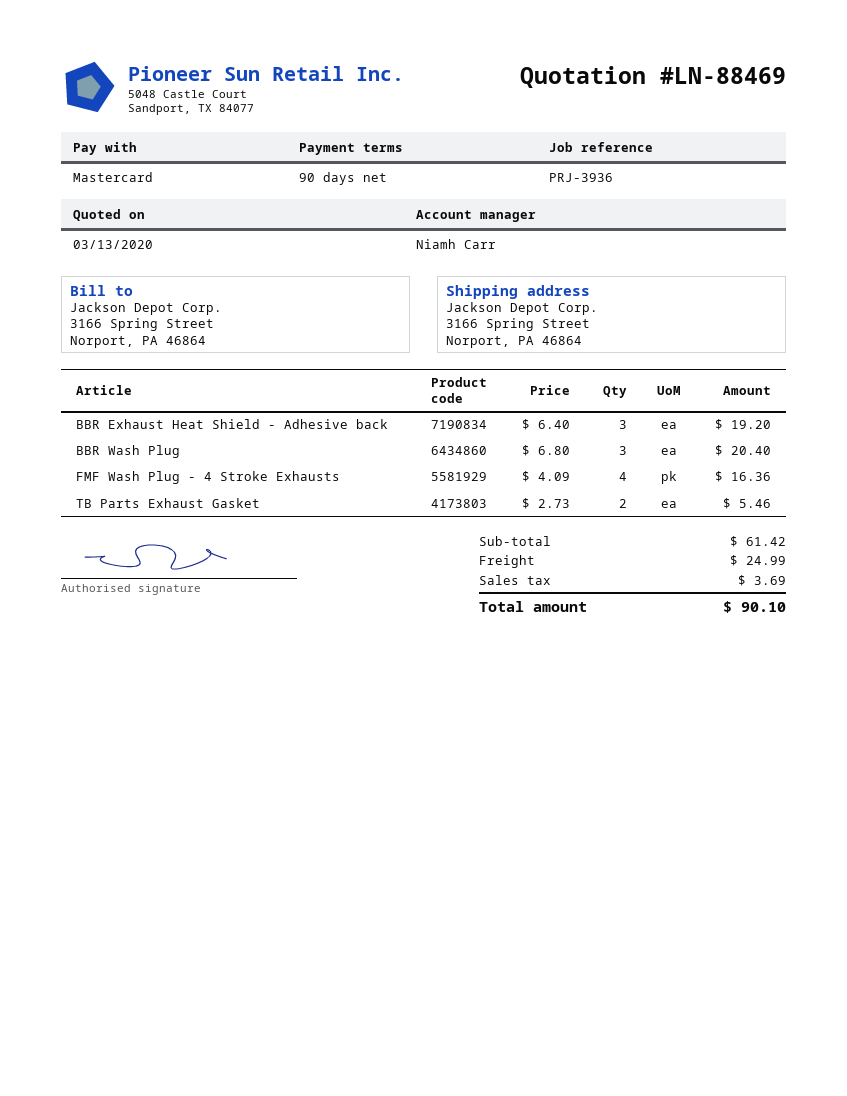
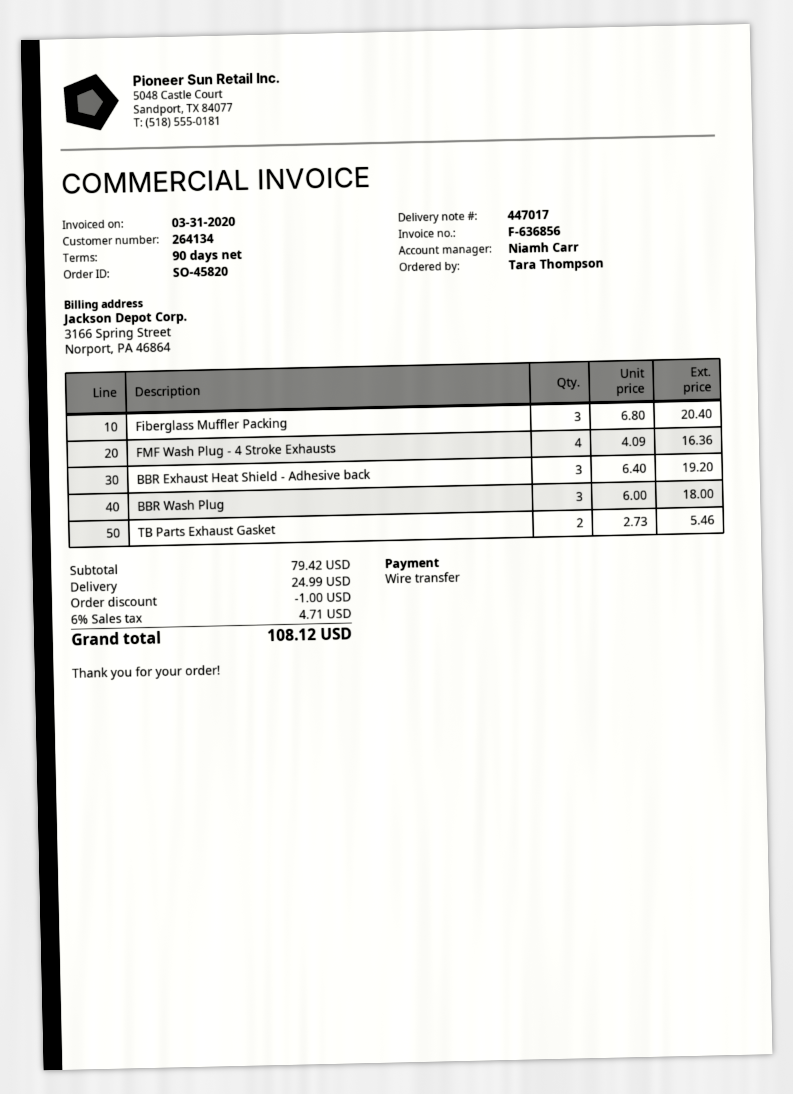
payment method: Mastercard -> bank transfer
BBR Wash Plug: 3 x 6.80 = 20.40 -> 3 x 6.00 = 18.00
Fiberglass Muffler Packing: none -> 3 x 6.80 = 20.40
subtotal: 61.42 -> 79.42
discount: none -> 1.00
tax: 3.69 -> 4.71
total: 90.10 -> 108.12

